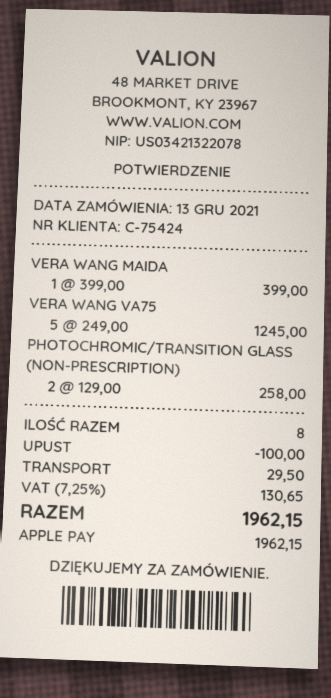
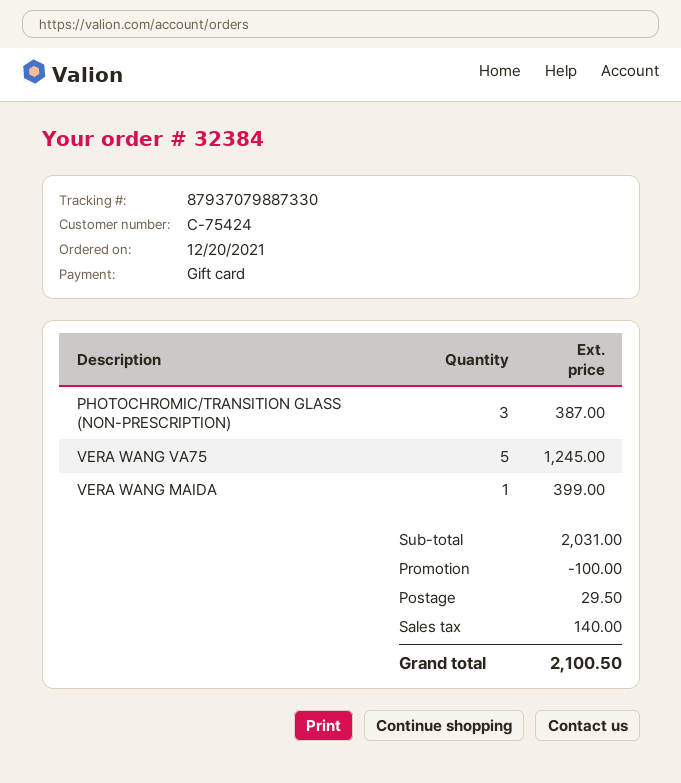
order date: 2021-12-13 -> 2021-12-20
payment method: Apple Pay -> gift card
PHOTOCHROMIC/TRANSITION GLASS (NON-PRESCRIPTION): 2 for 258.00 -> 3 for 387.00
tax: 130.65 -> 140.00
total: 1962.15 -> 2100.50

